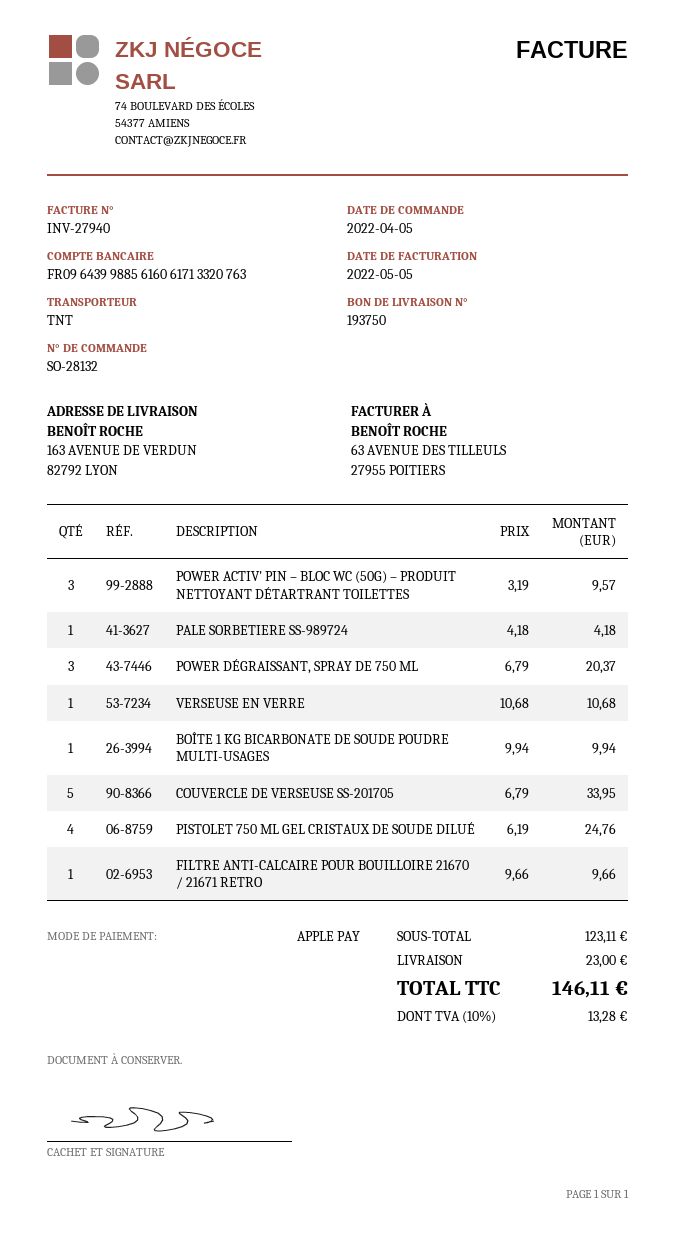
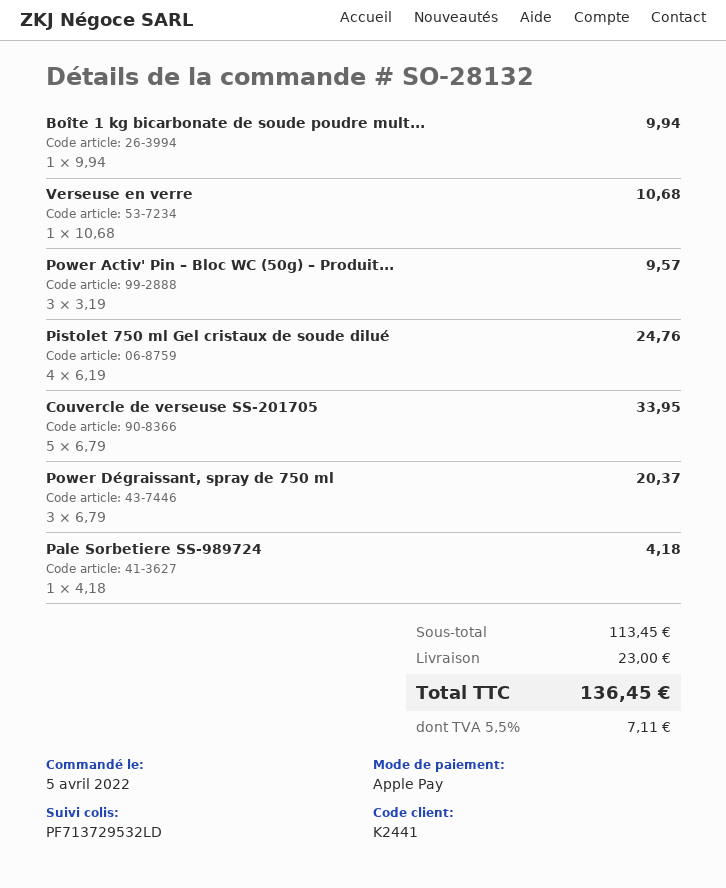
FILTRE ANTI-CALCAIRE POUR BOUILLOIRE 21670 / 21671 RETRO: 1 x 9.66 = 9.66 -> none
subtotal: 123.11 -> 113.45
tax: 10% = 13.28 -> 5.5% = 7.11
total: 146.11 -> 136.45

